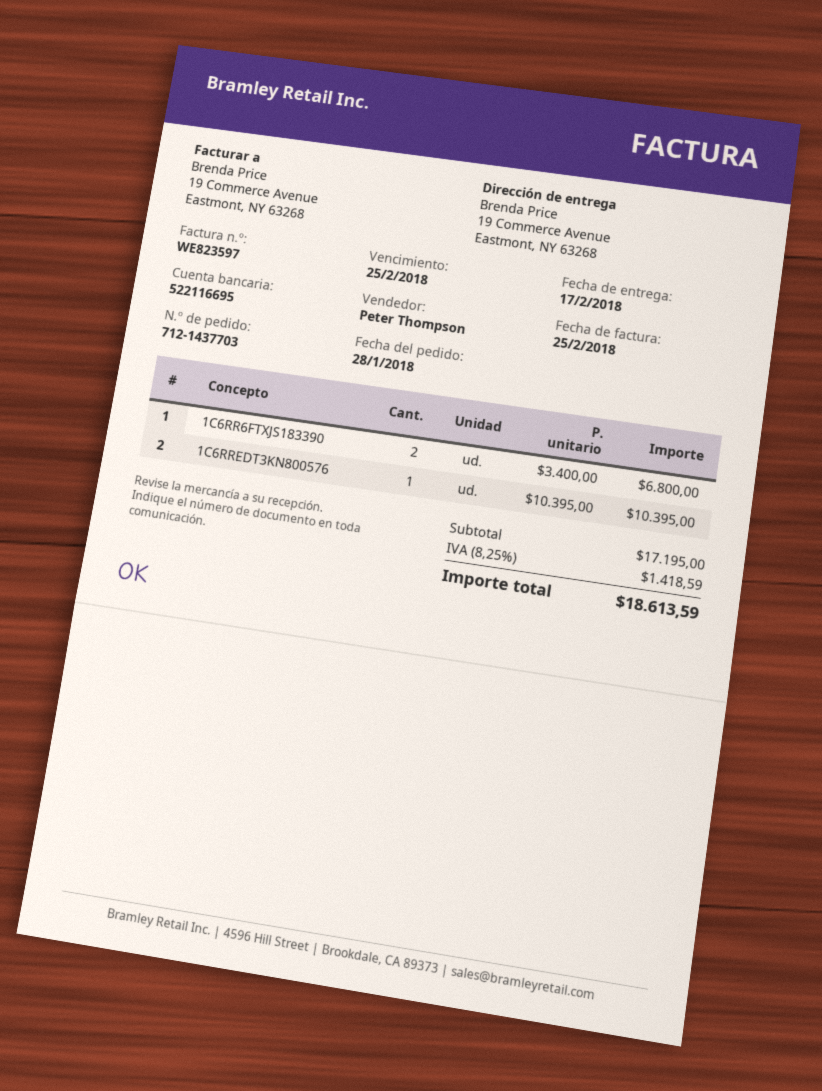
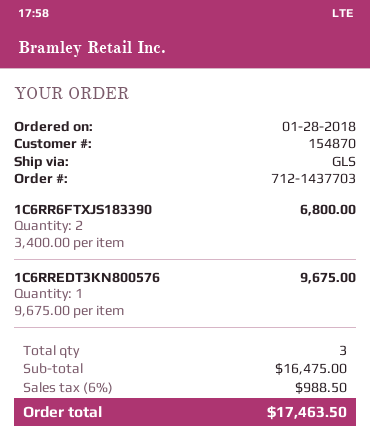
1C6RREDT3KN800576: 1 x 10395.00 = 10395.00 -> 1 x 9675.00 = 9675.00
subtotal: 17195.00 -> 16475.00
tax: 8.25% = 1418.59 -> 6% = 988.50
total: 18613.59 -> 17463.50

